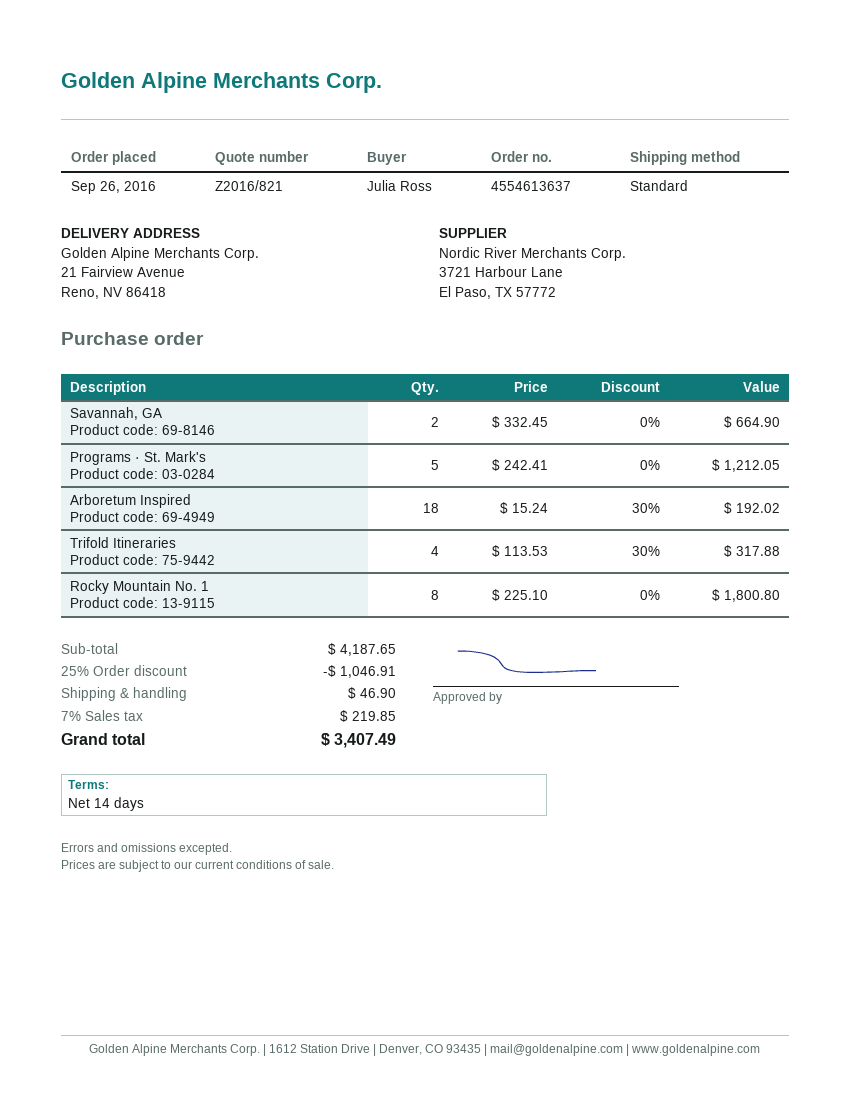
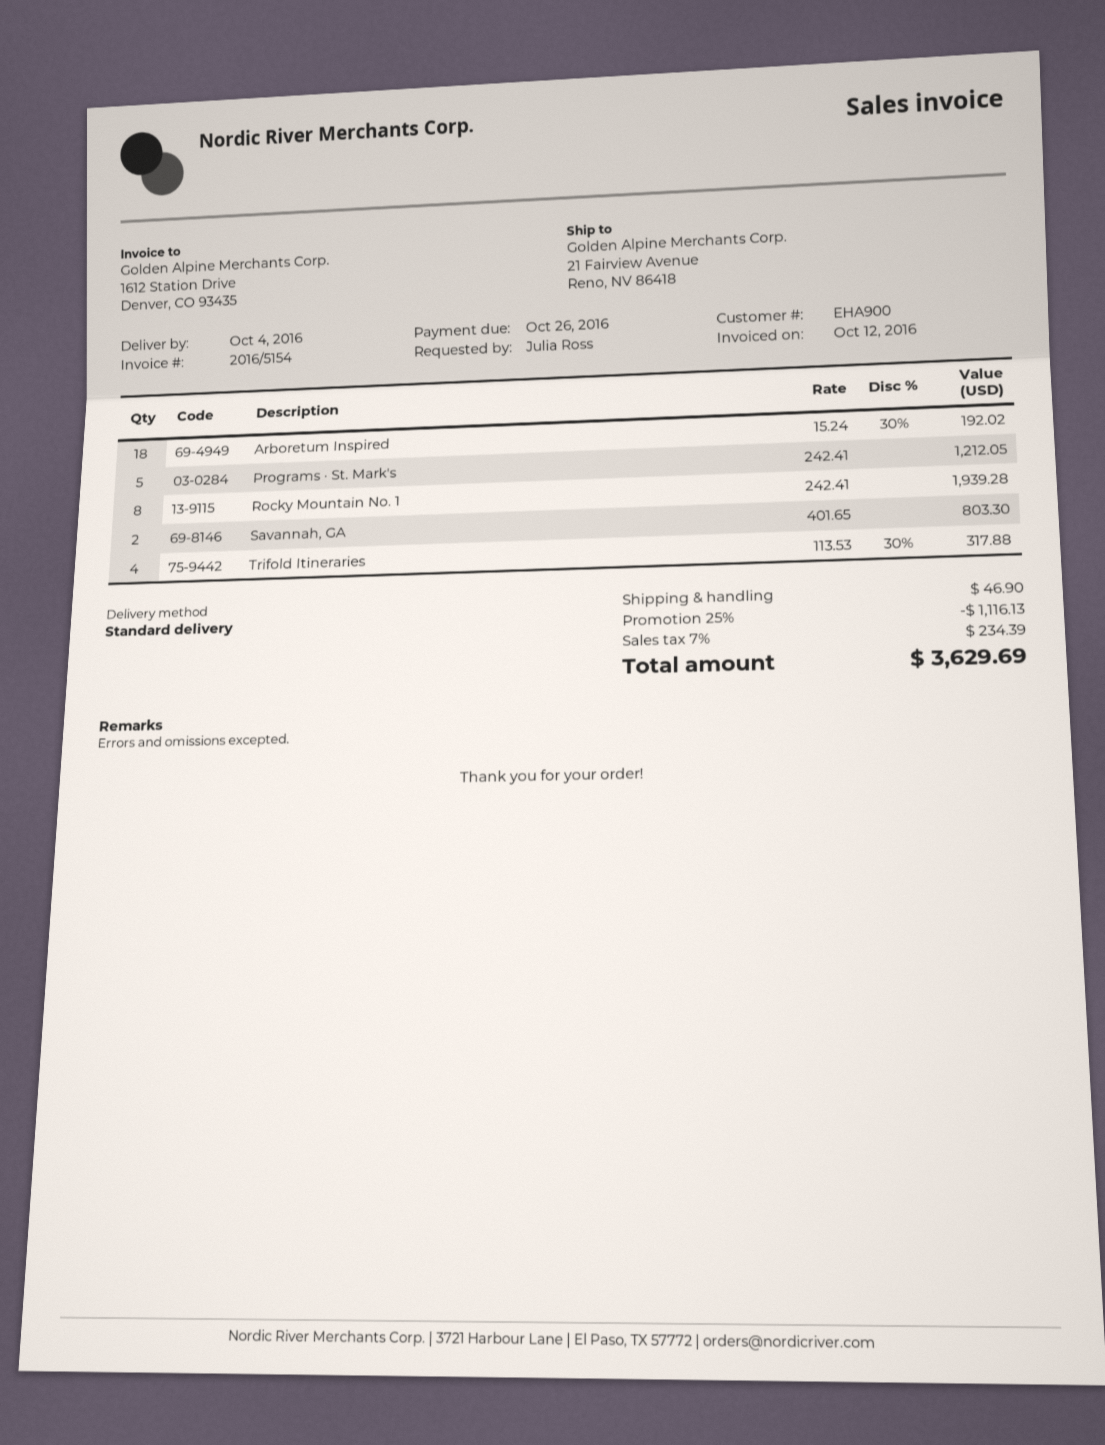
Savannah, GA: 2 x 332.45 = 664.90 -> 2 x 401.65 = 803.30
Rocky Mountain No. 1: 8 x 225.10 = 1800.80 -> 8 x 242.41 = 1939.28
discount: 25% = 1046.91 -> 25% = 1116.13
tax: 7% = 219.85 -> 7% = 234.39
total: 3407.49 -> 3629.69

